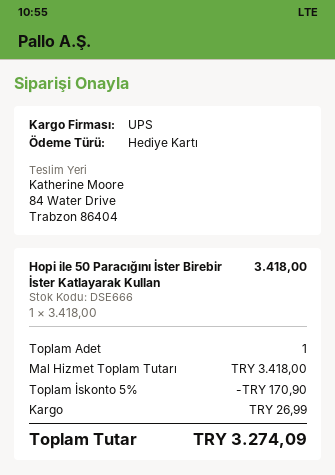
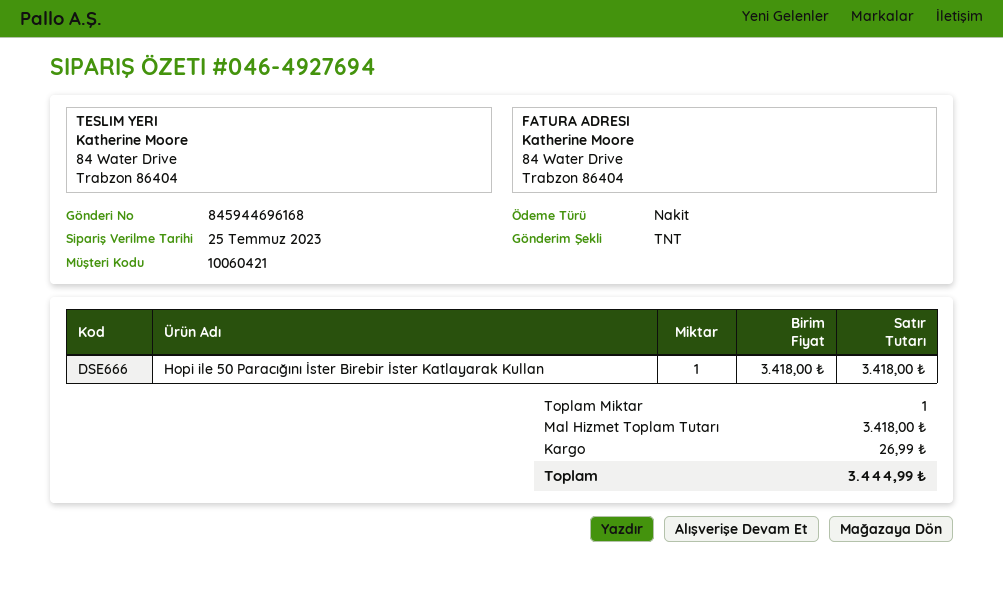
payment method: gift card -> cash
shipping method: UPS -> TNT
discount: 5% = 170.90 -> none
total: 3274.09 -> 3444.99

